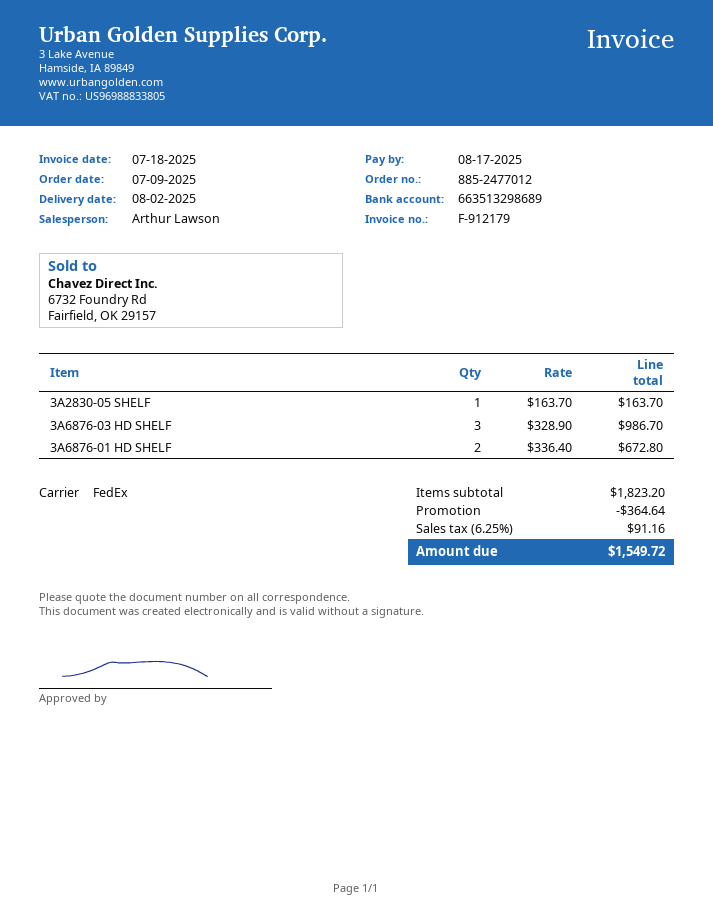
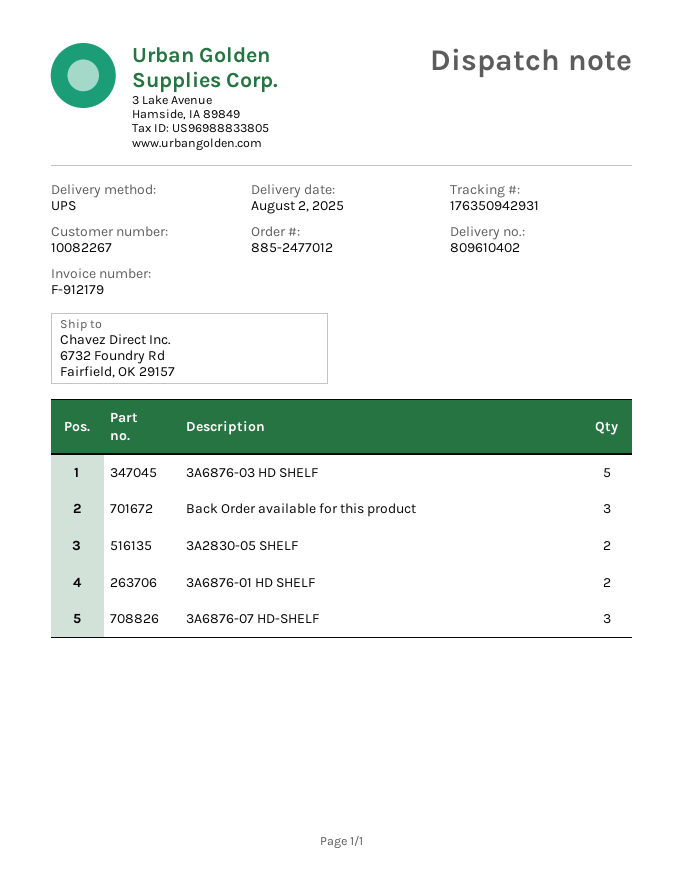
shipping method: FedEx -> UPS
3A2830-05 SHELF: 1 -> 2
3A6876-03 HD SHELF: 3 -> 5
Back Order available for this product: none -> 3
3A6876-07 HD-SHELF: none -> 3

